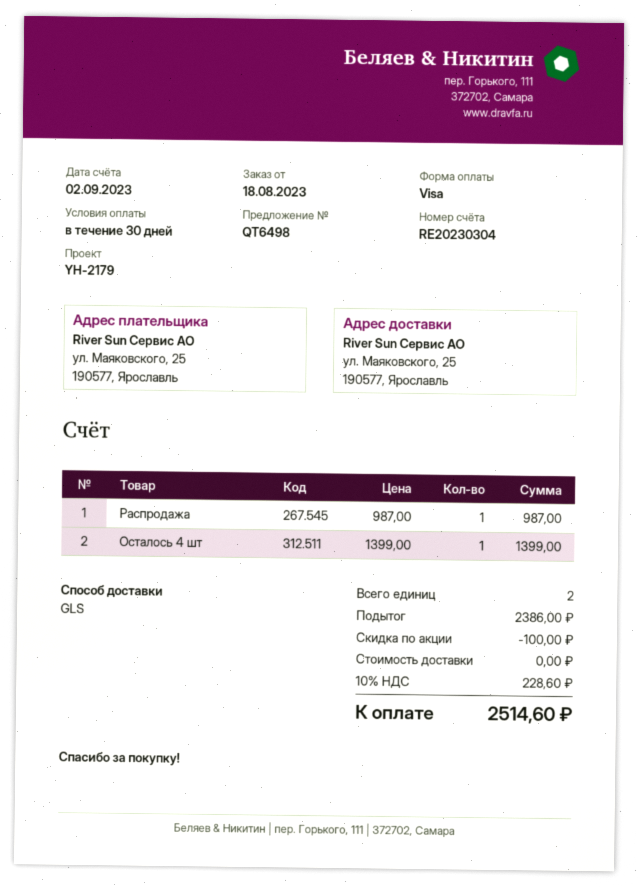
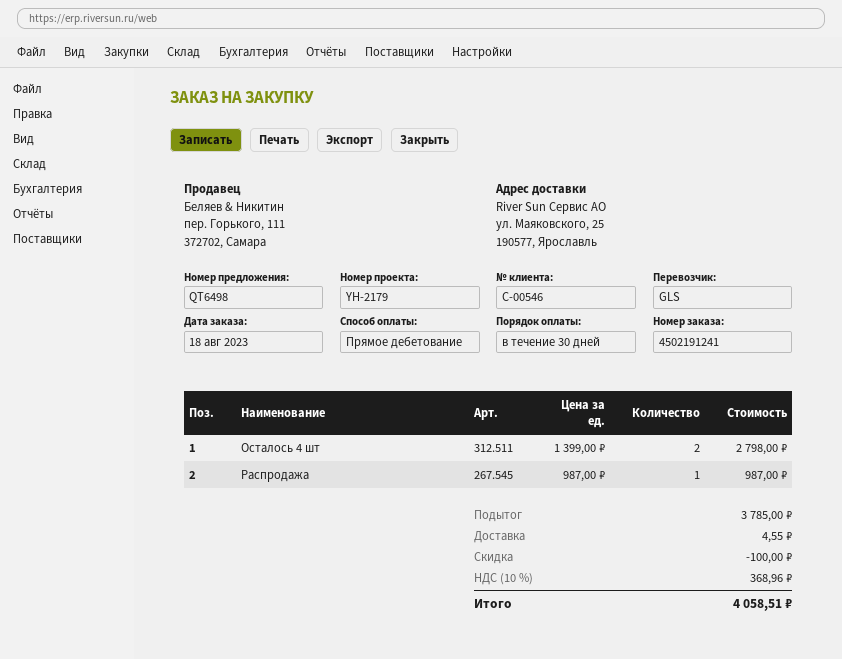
payment method: Visa -> direct debit
Осталось 4 шт: 1 x 1399.00 = 1399.00 -> 2 x 1399.00 = 2798.00
subtotal: 2386.00 -> 3785.00
shipping: 0.00 -> 4.55
tax: 10% = 228.60 -> 10% = 368.96
total: 2514.60 -> 4058.51

